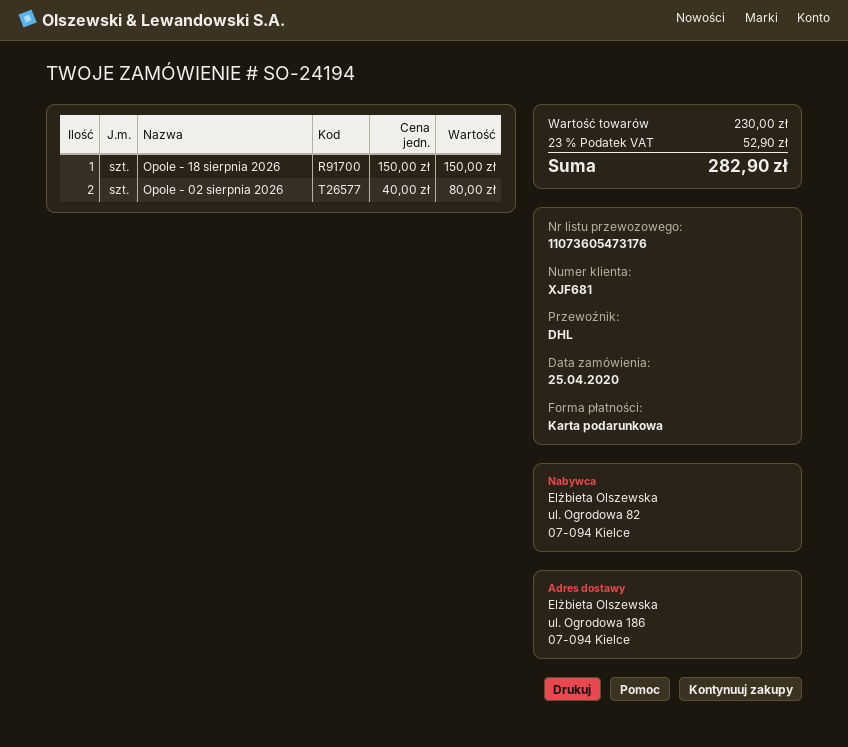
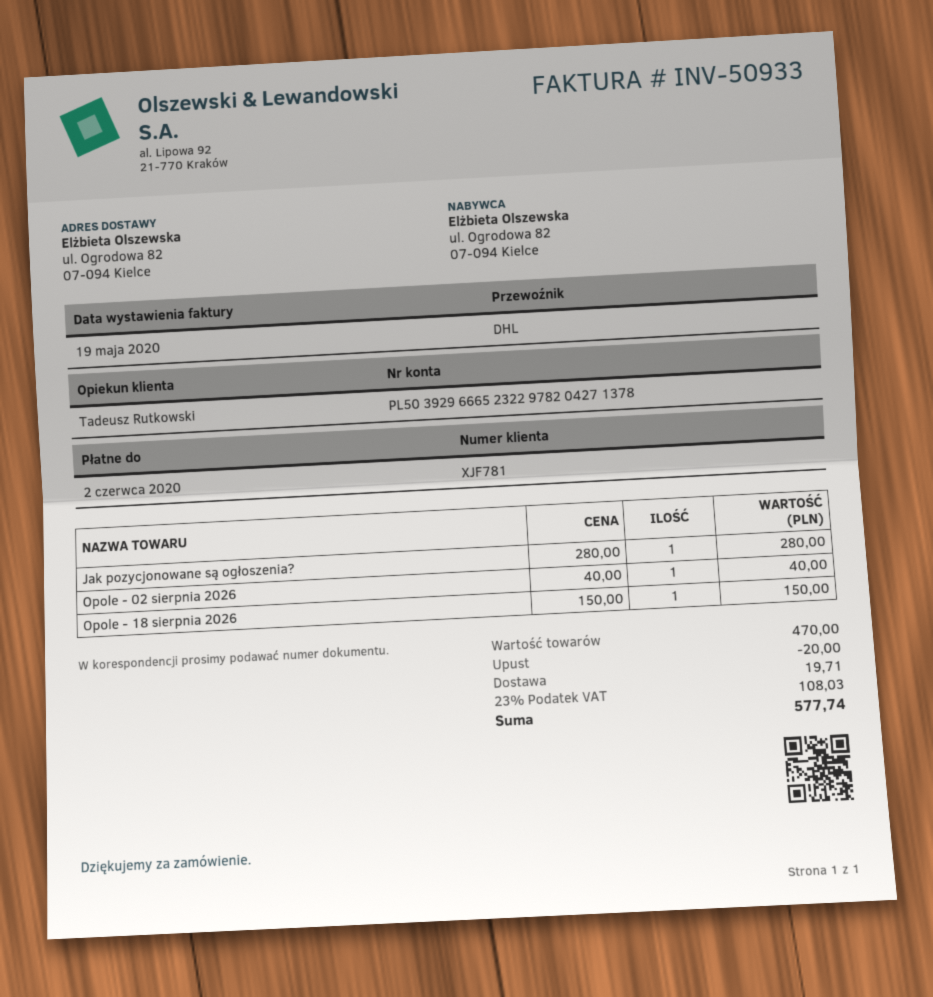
customer number: XJF681 -> XJF781
ship to: ul. Ogrodowa 186, 07-094 Kielce -> ul. Ogrodowa 82, 07-094 Kielce
Opole - 02 sierpnia 2026: 2 x 40.00 = 80.00 -> 1 x 40.00 = 40.00
Jak pozycjonowane są ogłoszenia?: none -> 1 x 280.00 = 280.00
subtotal: 230.00 -> 470.00
discount: none -> 20.00
shipping: none -> 19.71
tax: 23% = 52.90 -> 23% = 108.03
total: 282.90 -> 577.74

